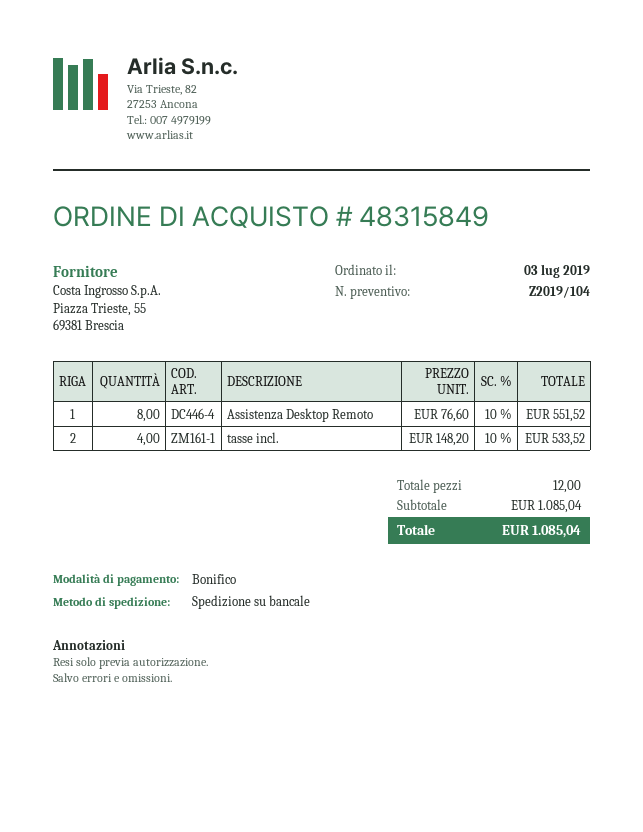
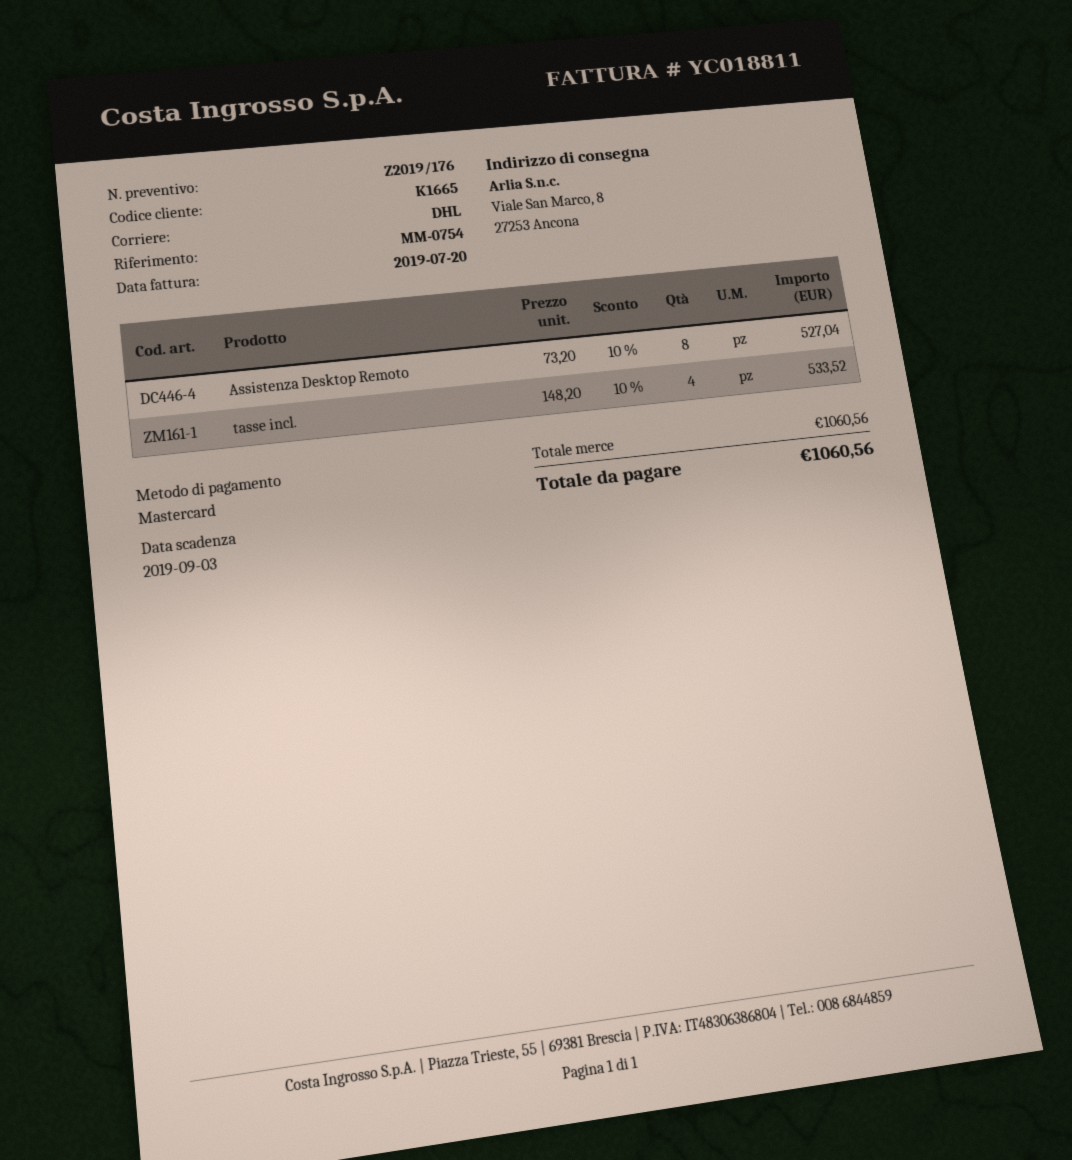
quote number: Z2019/104 -> Z2019/176
payment method: bank transfer -> Mastercard
shipping method: pallet freight -> DHL
Assistenza Desktop Remoto: 8 x 76.60 - 10% = 551.52 -> 8 x 73.20 - 10% = 527.04
subtotal: 1085.04 -> 1060.56
total: 1085.04 -> 1060.56

